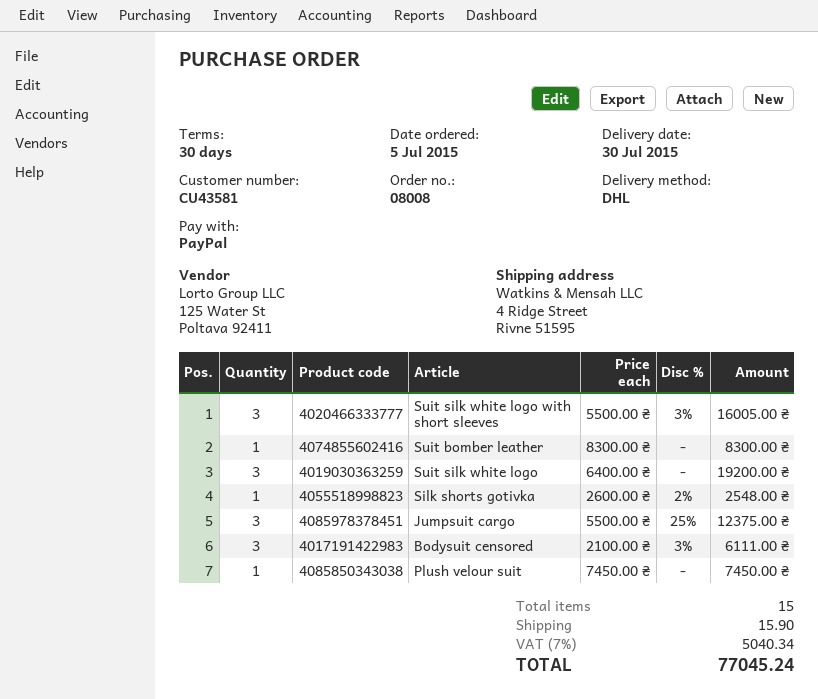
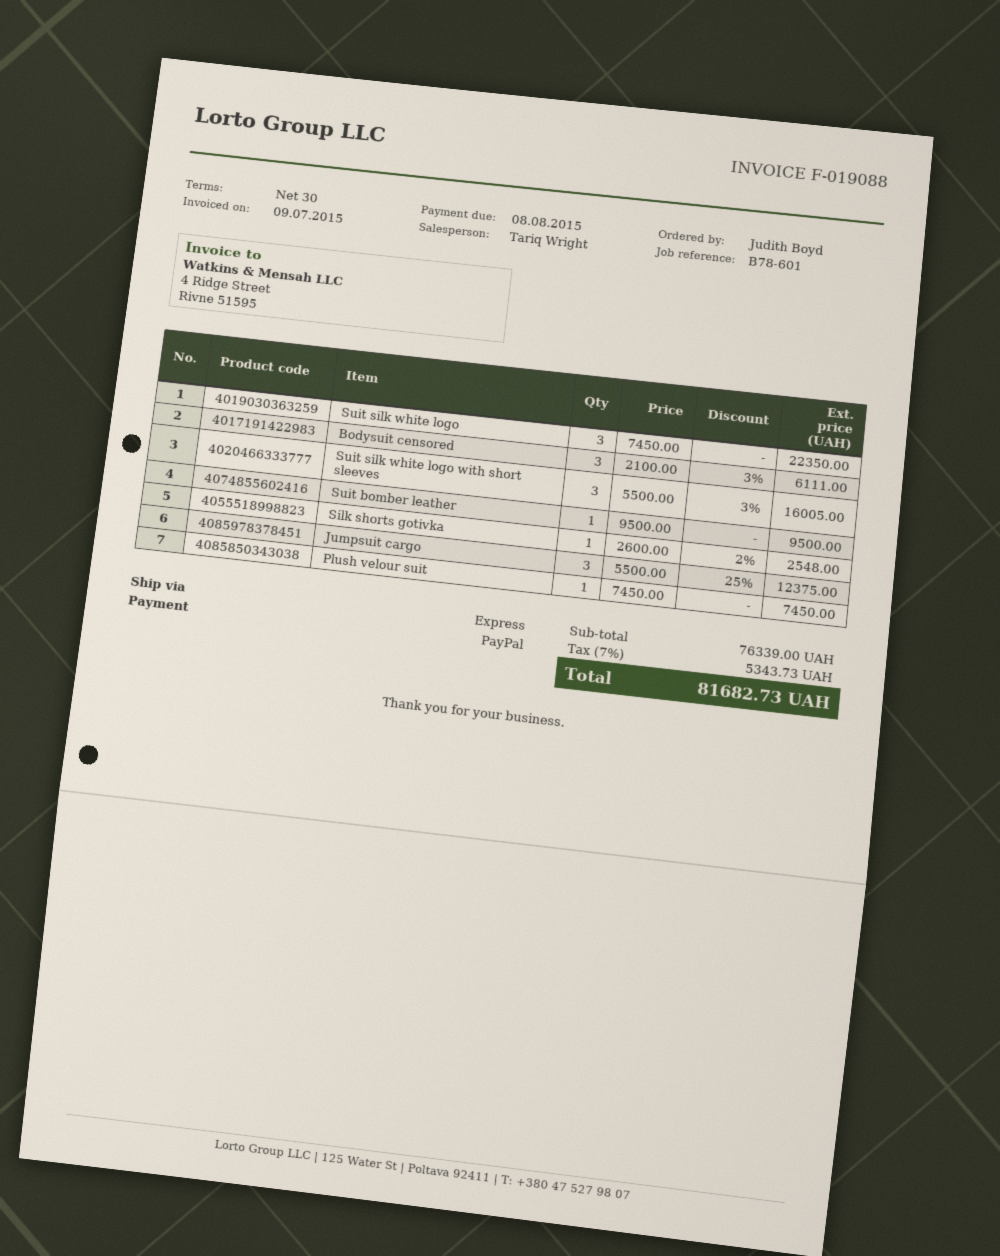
shipping method: DHL -> express
Suit bomber leather: 1 x 8300.00 = 8300.00 -> 1 x 9500.00 = 9500.00
Suit silk white logo: 3 x 6400.00 = 19200.00 -> 3 x 7450.00 = 22350.00
shipping: 15.90 -> none
tax: 7% = 5040.34 -> 7% = 5343.73
total: 77045.24 -> 81682.73

